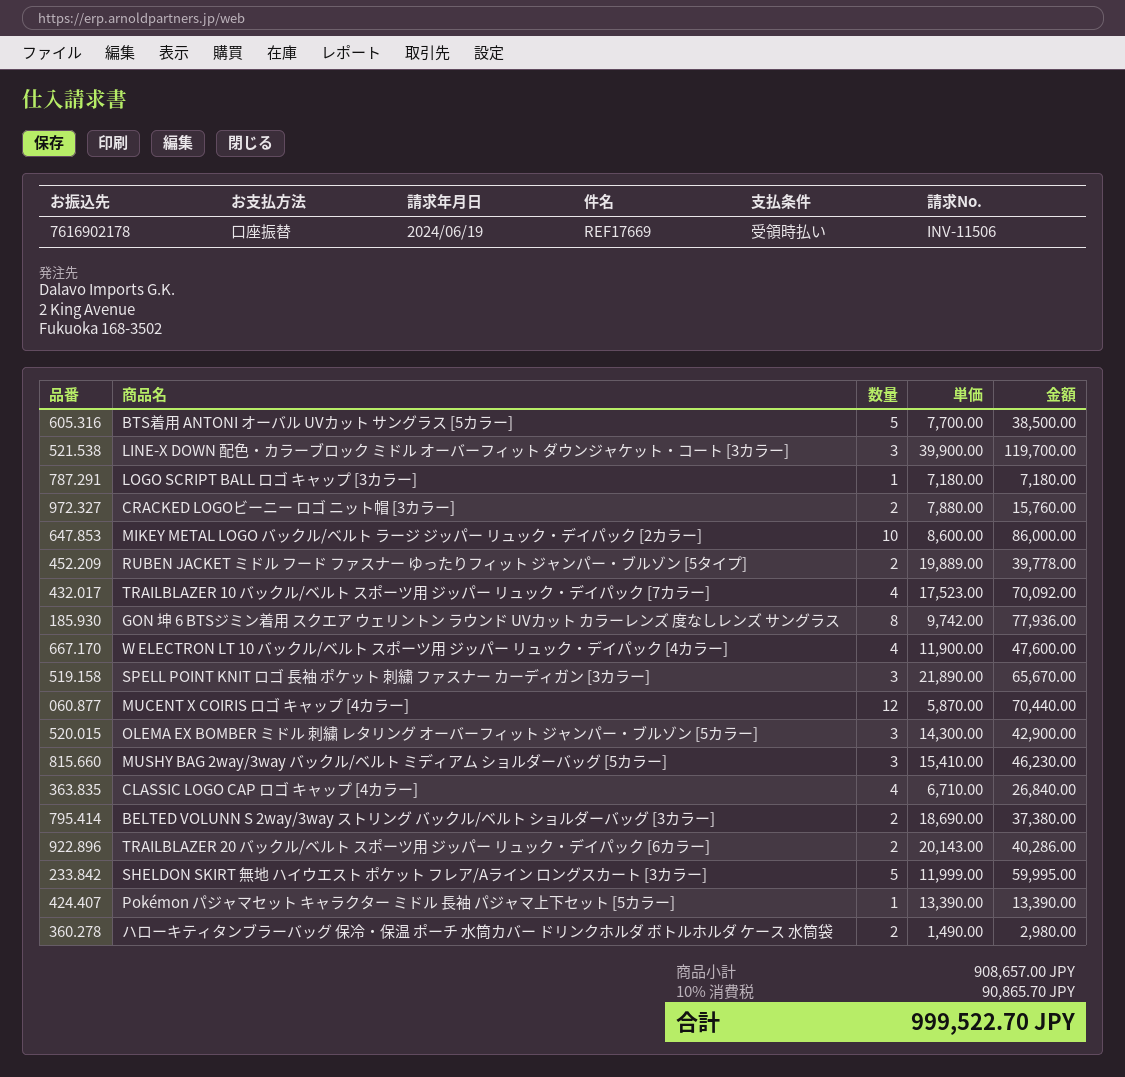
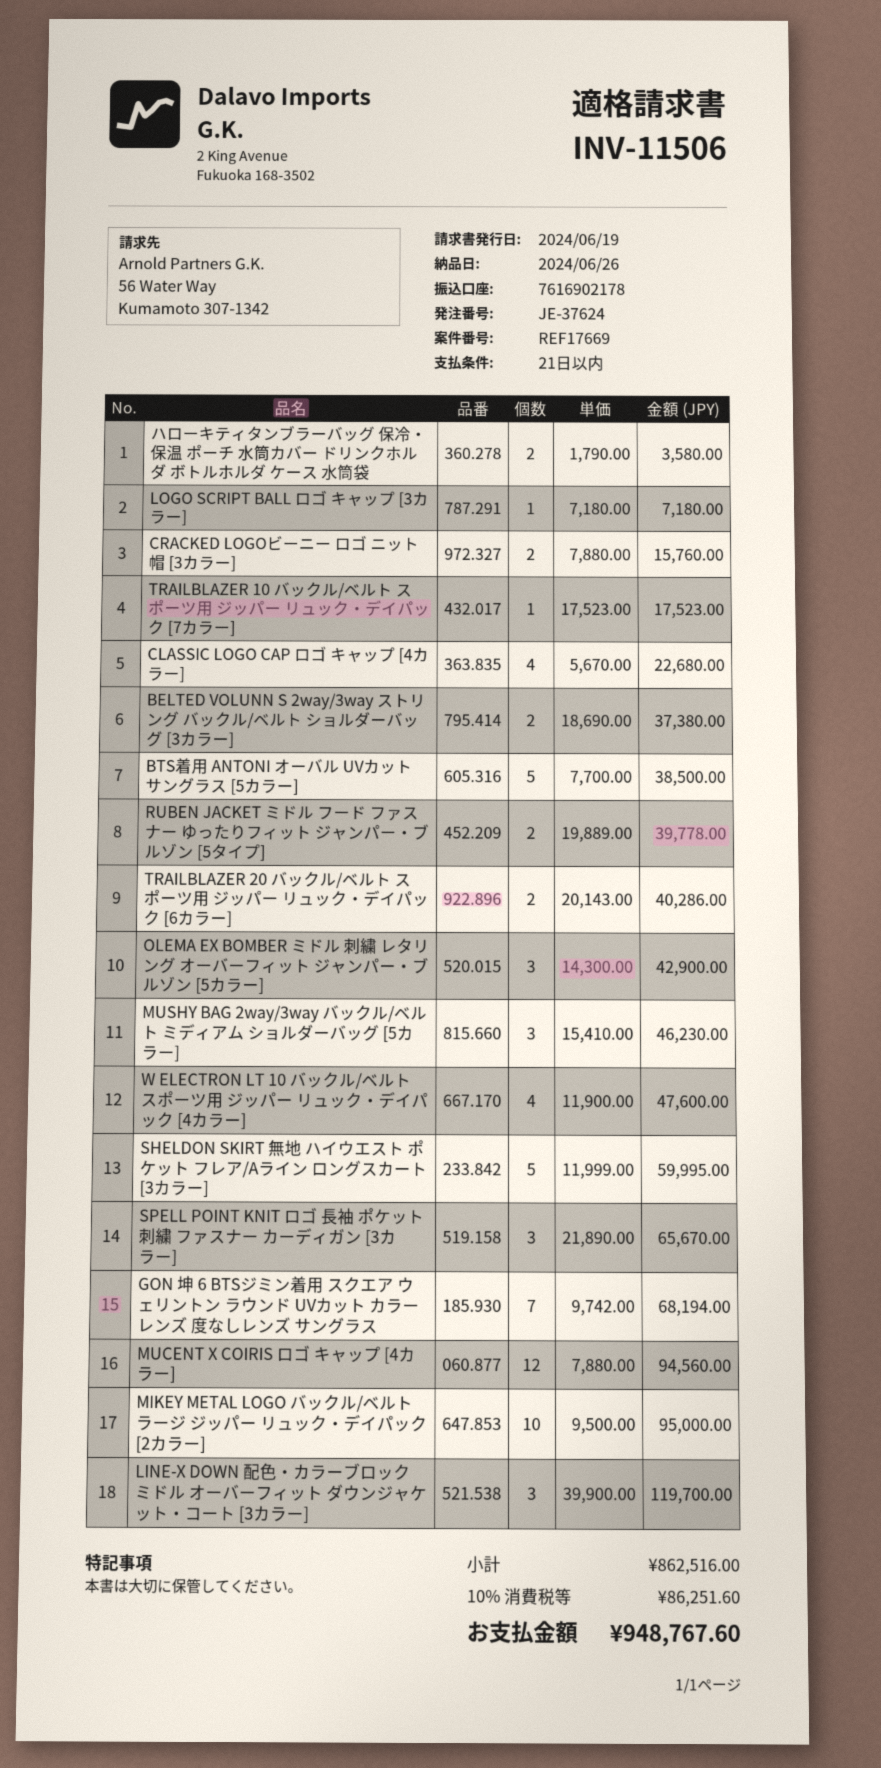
payment terms: on receipt -> 21 days
MIKEY METAL LOGO バックル/ベルト ラージ ジッパー リュック・デイパック [2カラー]: 10 x 8600.00 = 86000.00 -> 10 x 9500.00 = 95000.00
TRAILBLAZER 10 バックル/ベルト スポーツ用 ジッパー リュック・デイパック [7カラー]: 4 x 17523.00 = 70092.00 -> 1 x 17523.00 = 17523.00
GON 坤 6 BTSジミン着用 スクエア ウェリントン ラウンド UVカット カラーレンズ 度なしレンズ サングラス: 8 x 9742.00 = 77936.00 -> 7 x 9742.00 = 68194.00
MUCENT X COIRIS ロゴ キャップ [4カラー]: 12 x 5870.00 = 70440.00 -> 12 x 7880.00 = 94560.00
CLASSIC LOGO CAP ロゴ キャップ [4カラー]: 4 x 6710.00 = 26840.00 -> 4 x 5670.00 = 22680.00
Pokémon パジャマセット キャラクター ミドル 長袖 パジャマ上下セット [5カラー]: 1 x 13390.00 = 13390.00 -> none
ハローキティタンブラーバッグ 保冷・保温 ポーチ 水筒カバー ドリンクホルダ ボトルホルダ ケース 水筒袋: 2 x 1490.00 = 2980.00 -> 2 x 1790.00 = 3580.00
subtotal: 908657.00 -> 862516.00
tax: 10% = 90865.70 -> 10% = 86251.60
total: 999522.70 -> 948767.60

